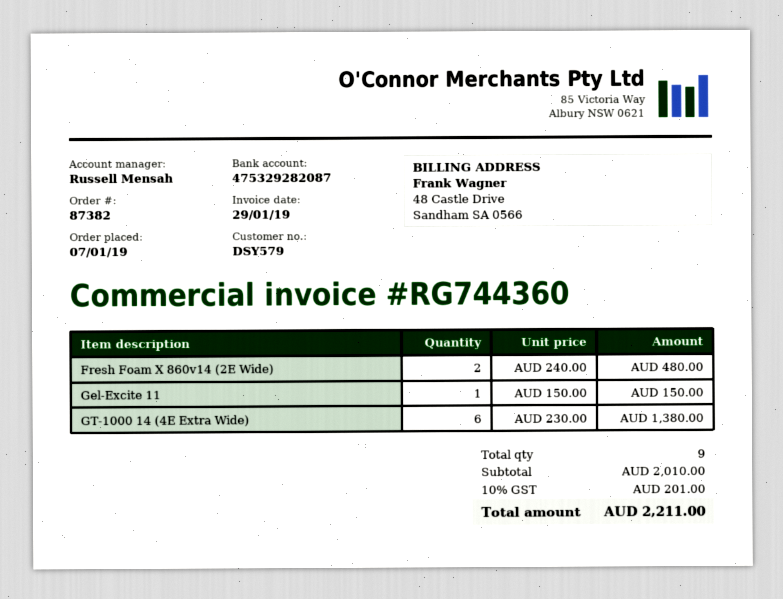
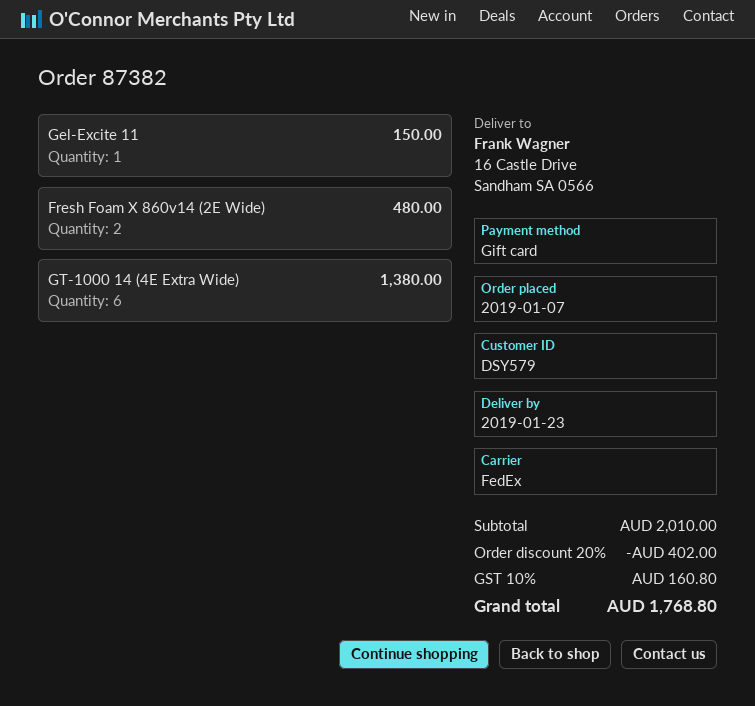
discount: none -> 20% = 402.00
tax: 10% = 201.00 -> 10% = 160.80
total: 2211.00 -> 1768.80

